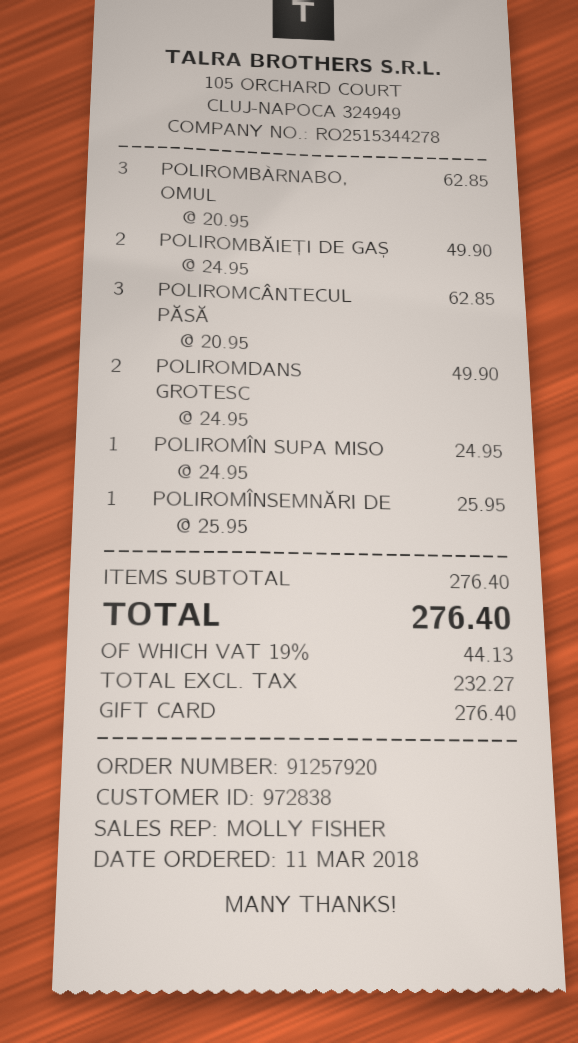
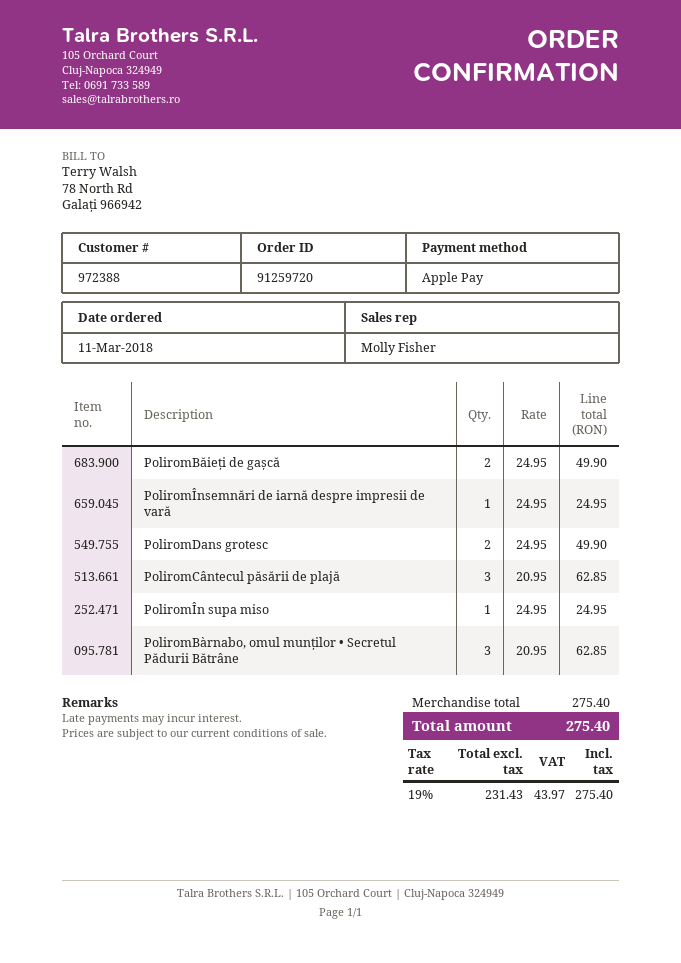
order number: 91257920 -> 91259720
customer number: 972838 -> 972388
payment method: gift card -> Apple Pay
POLIROMÎNSEMNĂRI DE: 1 x 25.95 = 25.95 -> 1 x 24.95 = 24.95
subtotal: 276.40 -> 275.40
net: 232.27 -> 231.43
tax: 19% = 44.13 -> 19% = 43.97
total: 276.40 -> 275.40

